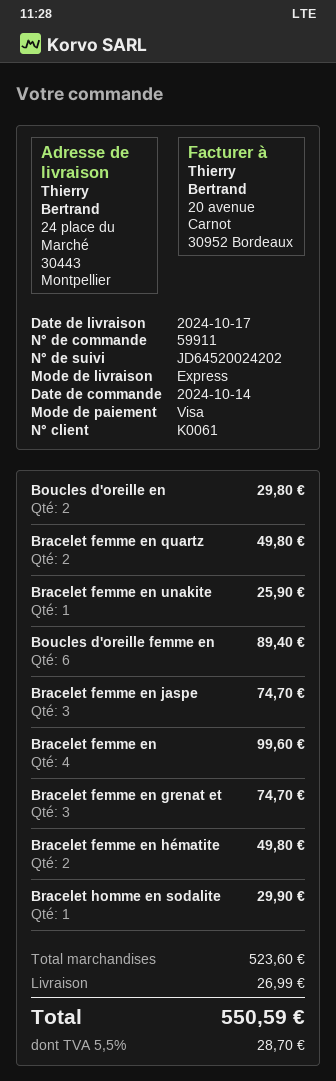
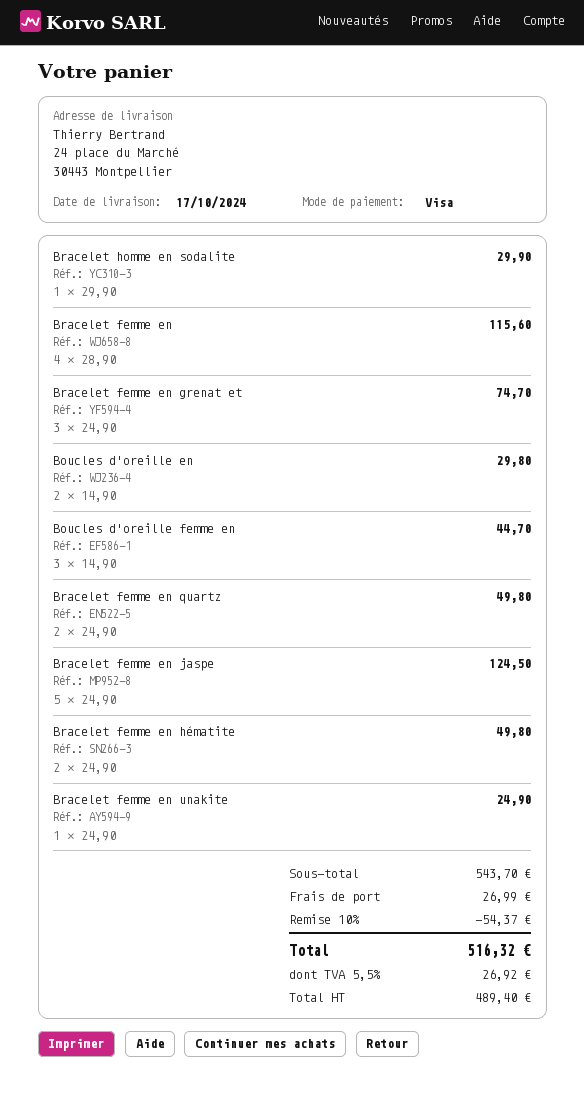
Bracelet femme en unakite: 1 for 25.90 -> 1 for 24.90
Boucles d'oreille femme en: 6 for 89.40 -> 3 for 44.70
Bracelet femme en jaspe: 3 for 74.70 -> 5 for 124.50
Bracelet femme en: 4 for 99.60 -> 4 for 115.60
subtotal: 523.60 -> 543.70
discount: none -> 10% = 54.37
tax: 5.5% = 28.70 -> 5.5% = 26.92
total: 550.59 -> 516.32

